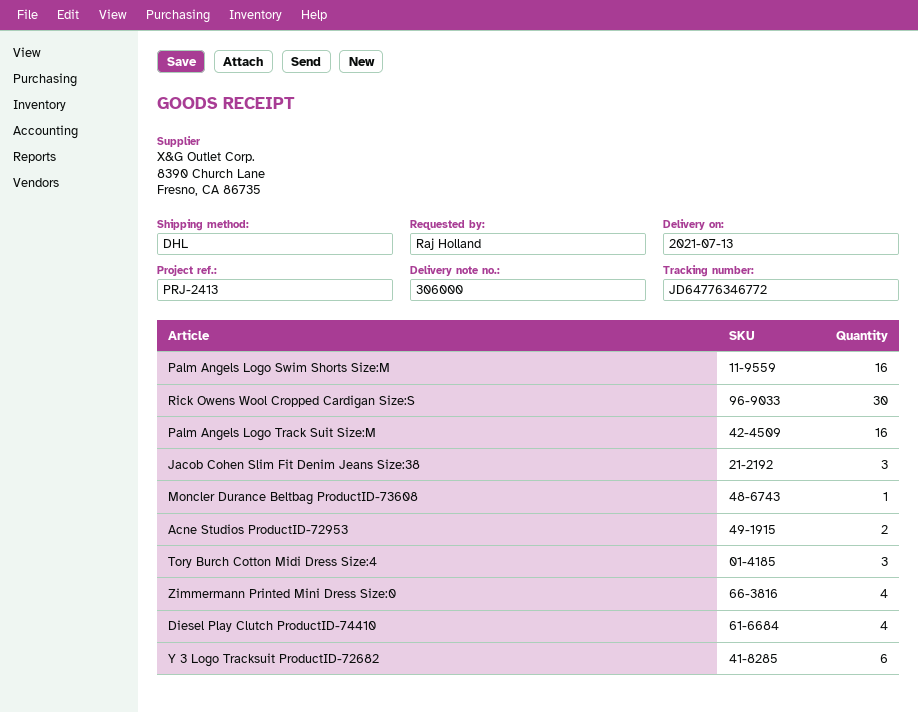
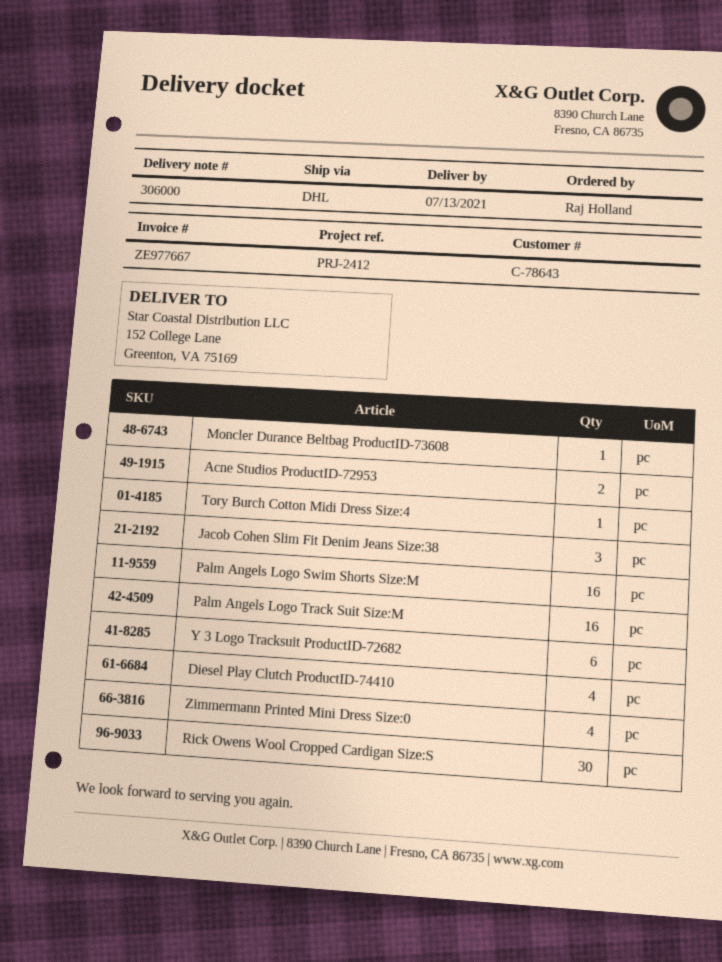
reference: PRJ-2413 -> PRJ-2412
Tory Burch Cotton Midi Dress Size:4: 3 -> 1

